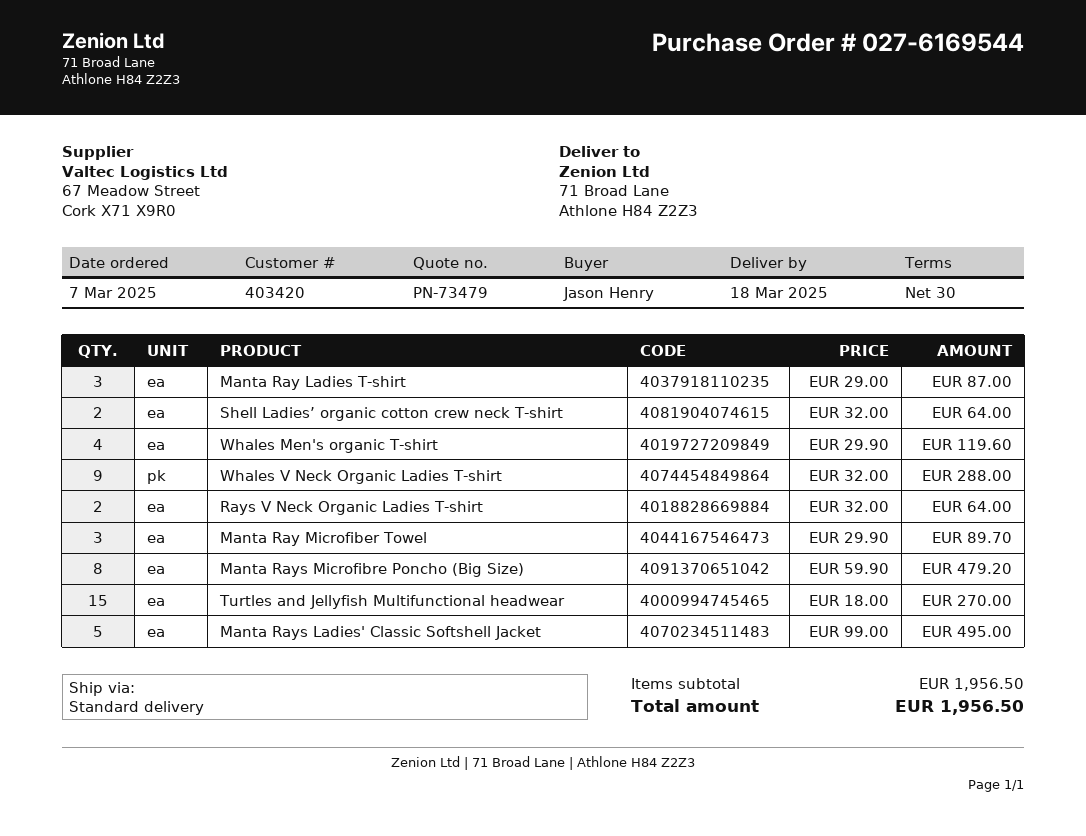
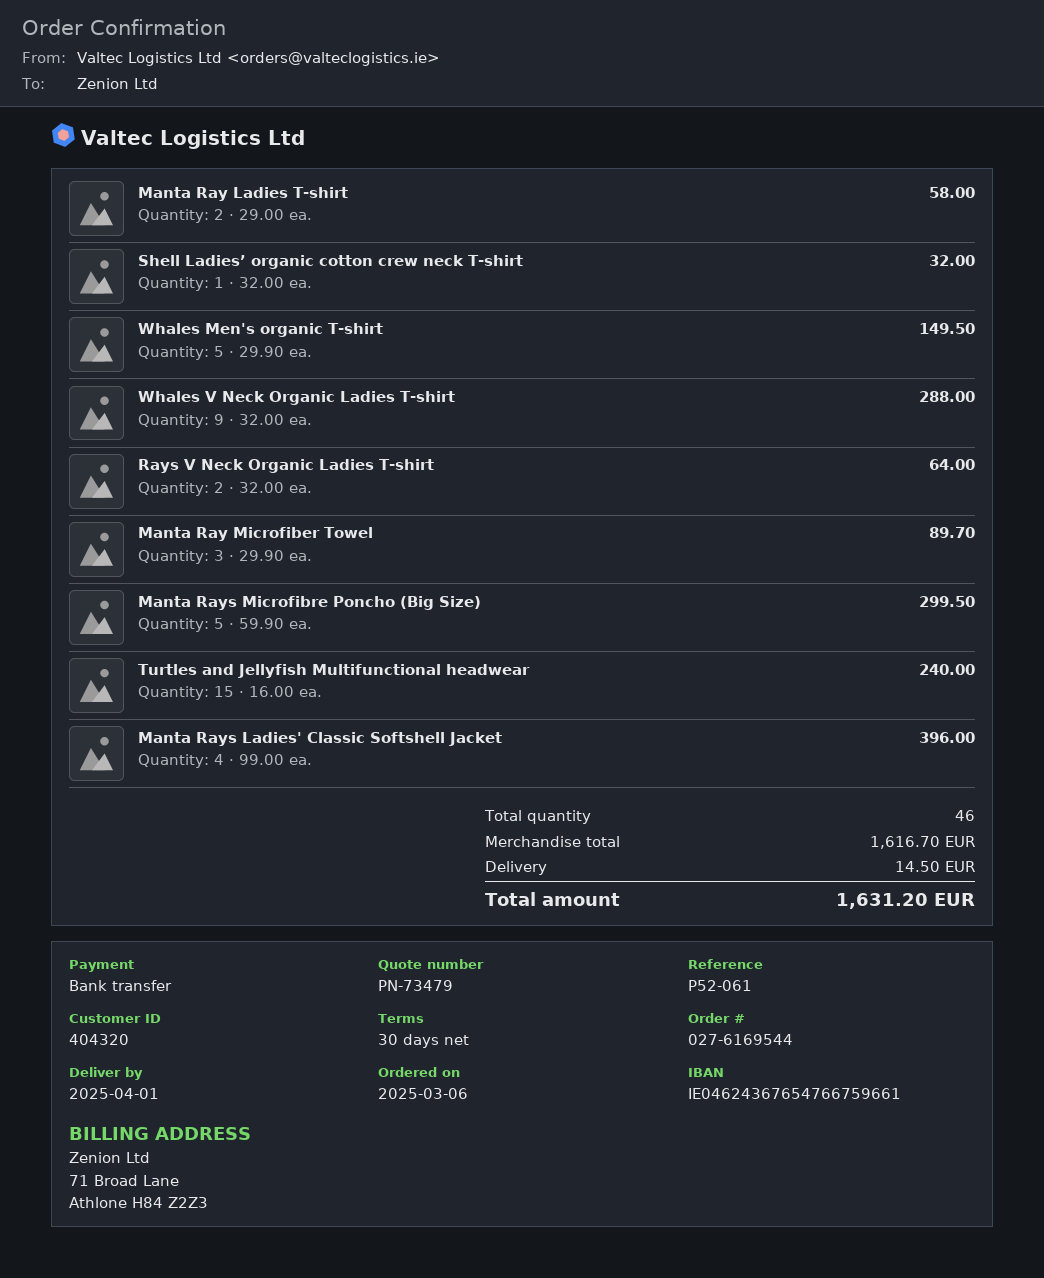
order date: 2025-03-07 -> 2025-03-06
delivery date: 2025-03-18 -> 2025-04-01
customer number: 403420 -> 404320
Manta Ray Ladies T-shirt: 3 x 29.00 = 87.00 -> 2 x 29.00 = 58.00
Shell Ladies’ organic cotton crew neck T-shirt: 2 x 32.00 = 64.00 -> 1 x 32.00 = 32.00
Whales Men's organic T-shirt: 4 x 29.90 = 119.60 -> 5 x 29.90 = 149.50
Manta Rays Microfibre Poncho (Big Size): 8 x 59.90 = 479.20 -> 5 x 59.90 = 299.50
Turtles and Jellyfish Multifunctional headwear: 15 x 18.00 = 270.00 -> 15 x 16.00 = 240.00
Manta Rays Ladies' Classic Softshell Jacket: 5 x 99.00 = 495.00 -> 4 x 99.00 = 396.00
subtotal: 1956.50 -> 1616.70
shipping: none -> 14.50
total: 1956.50 -> 1631.20

